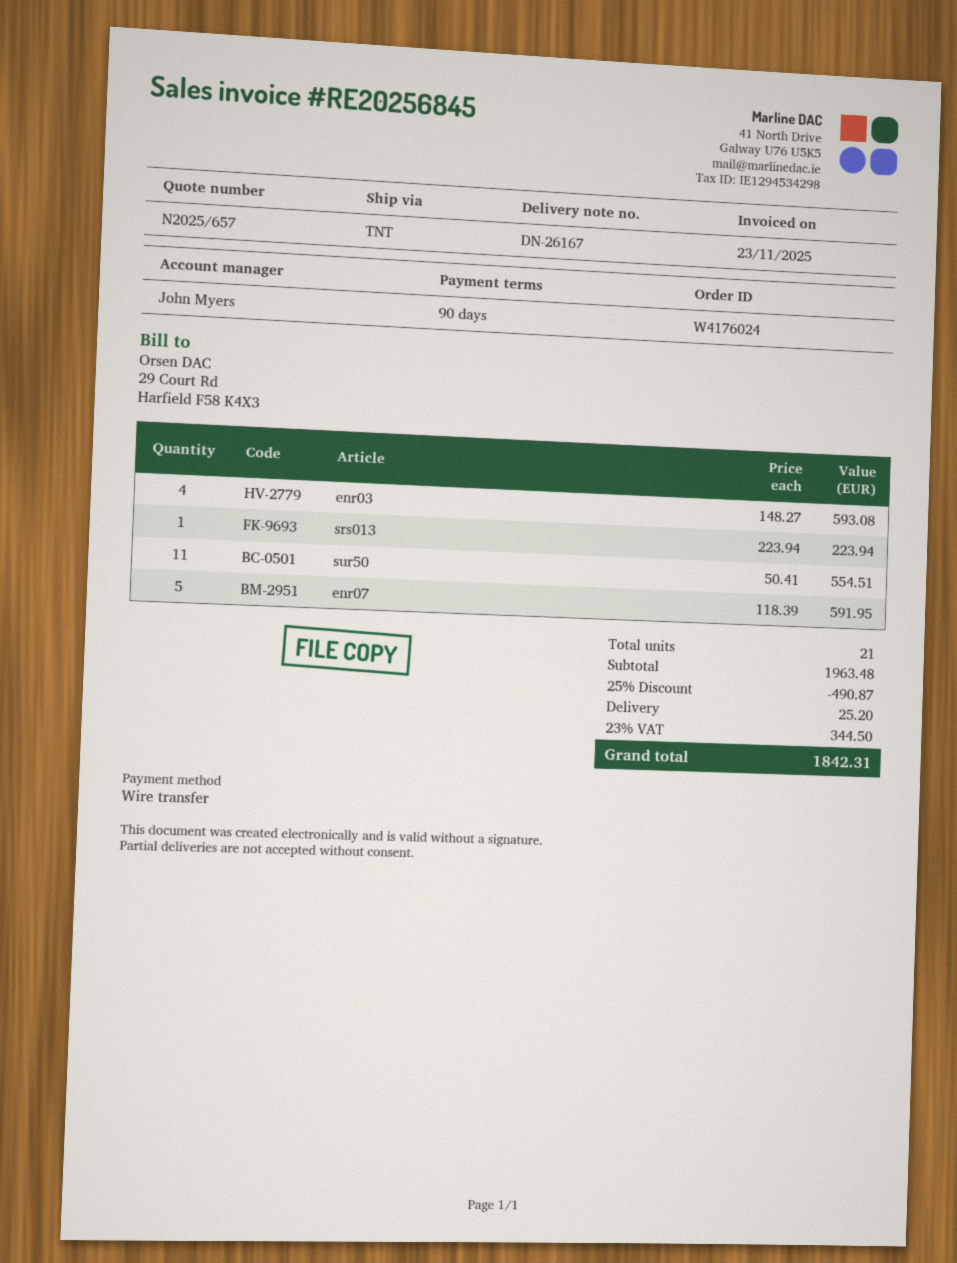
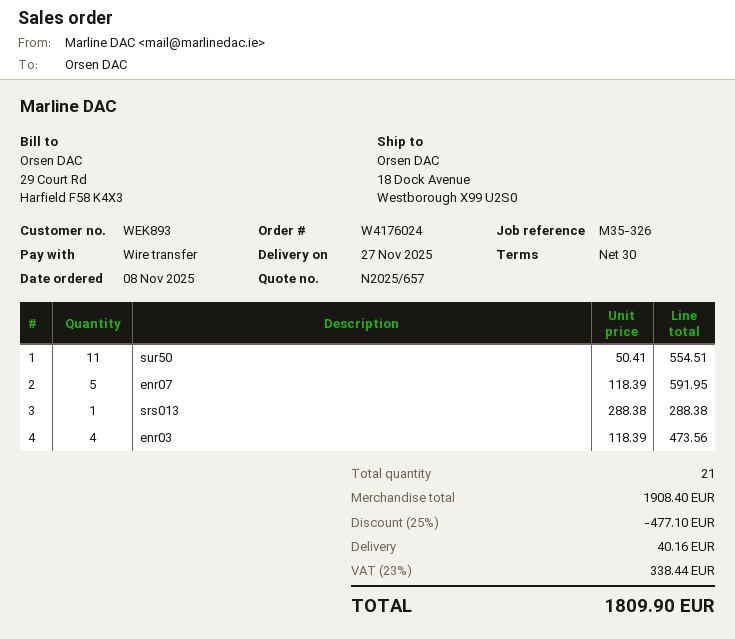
payment terms: 90 days -> 30 days
enr03: 4 x 148.27 = 593.08 -> 4 x 118.39 = 473.56
srs013: 1 x 223.94 = 223.94 -> 1 x 288.38 = 288.38
subtotal: 1963.48 -> 1908.40
discount: 25% = 490.87 -> 25% = 477.10
shipping: 25.20 -> 40.16
tax: 23% = 344.50 -> 23% = 338.44
total: 1842.31 -> 1809.90

